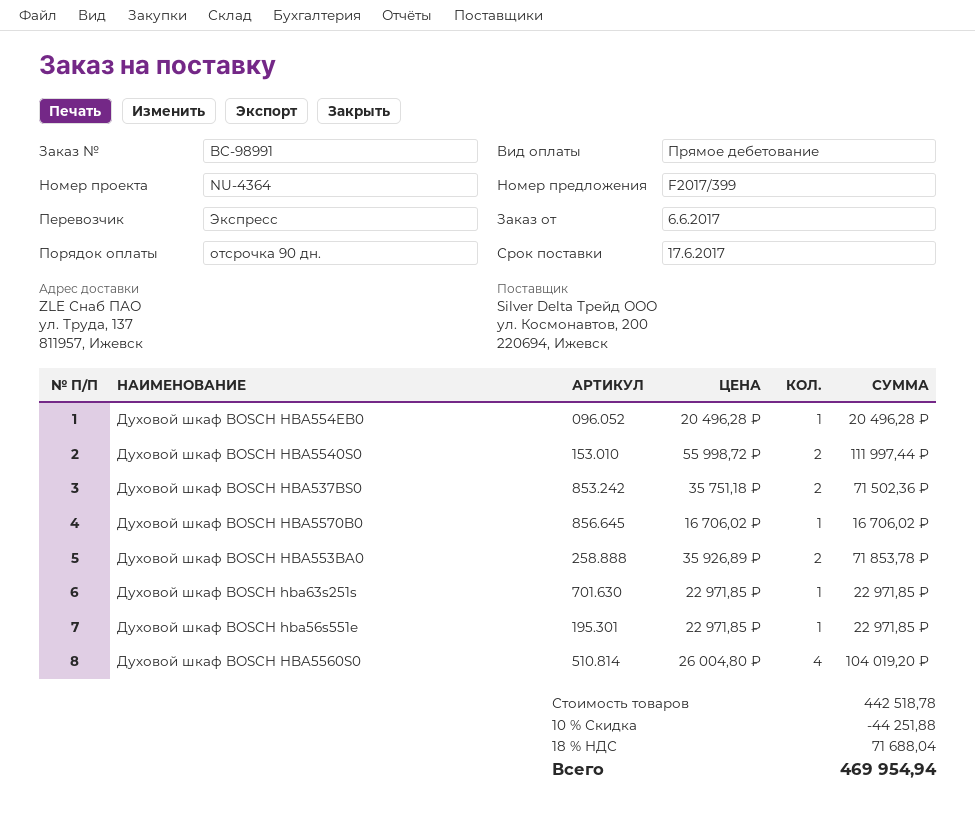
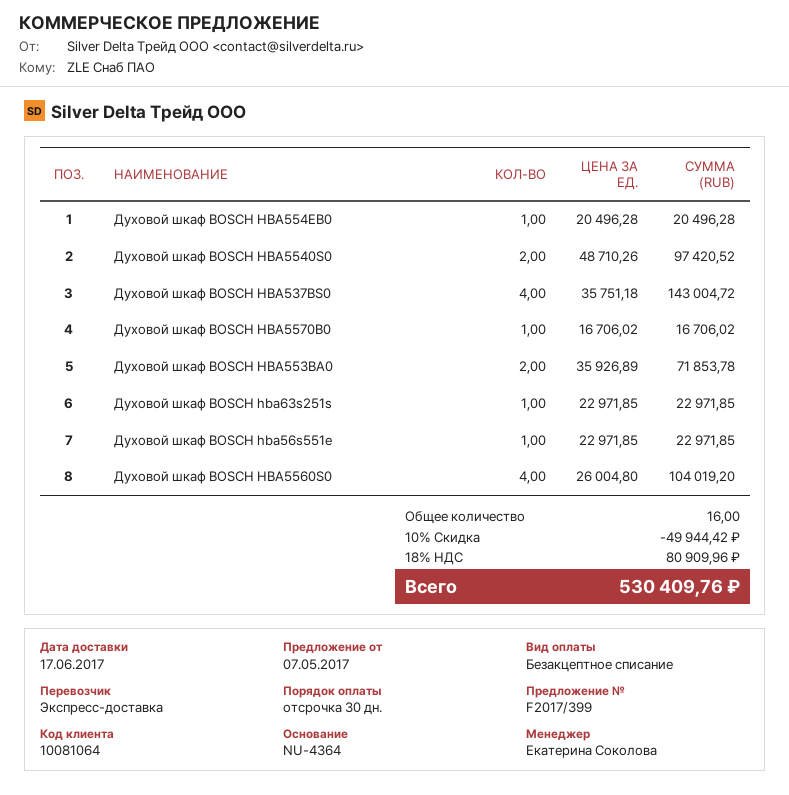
payment terms: 90 days -> 30 days
Духовой шкаф BOSCH HBA5540S0: 2 x 55998.72 = 111997.44 -> 2 x 48710.26 = 97420.52
Духовой шкаф BOSCH HBA537BS0: 2 x 35751.18 = 71502.36 -> 4 x 35751.18 = 143004.72
discount: 10% = 44251.88 -> 10% = 49944.42
tax: 18% = 71688.04 -> 18% = 80909.96
total: 469954.94 -> 530409.76

